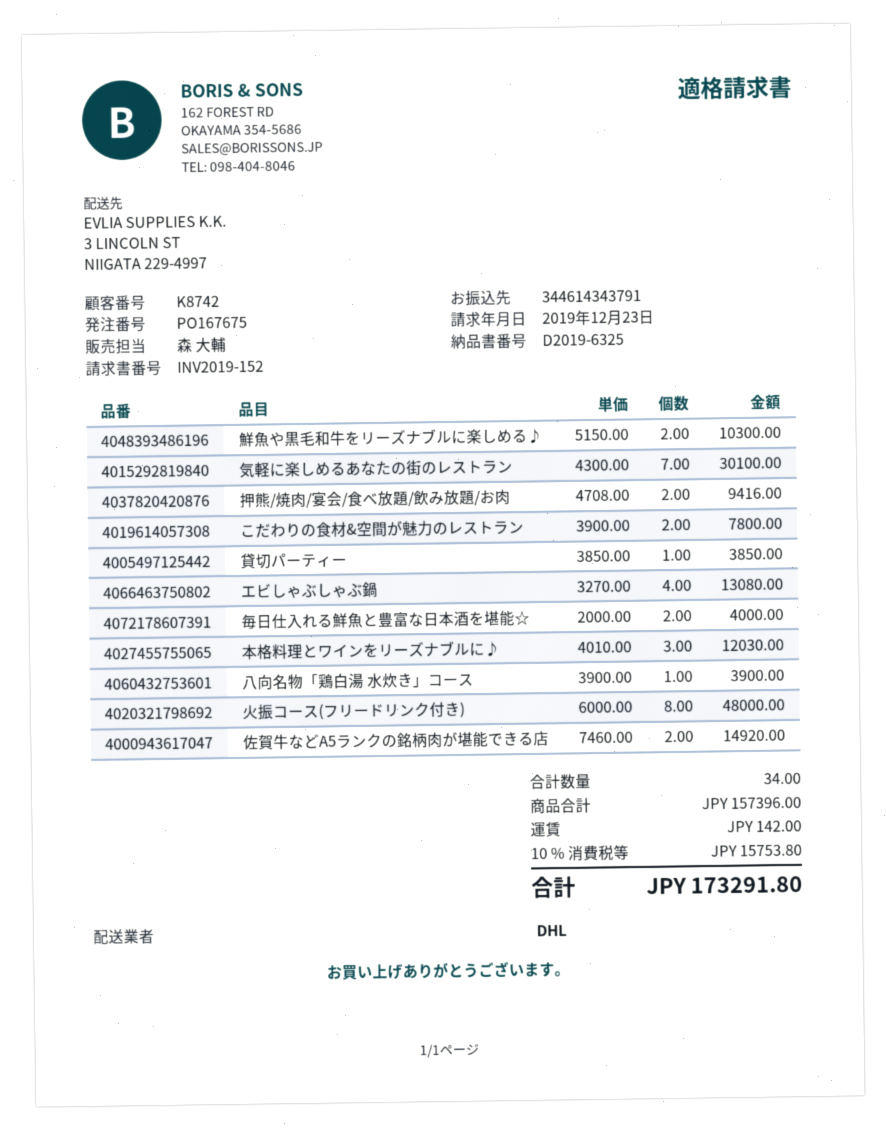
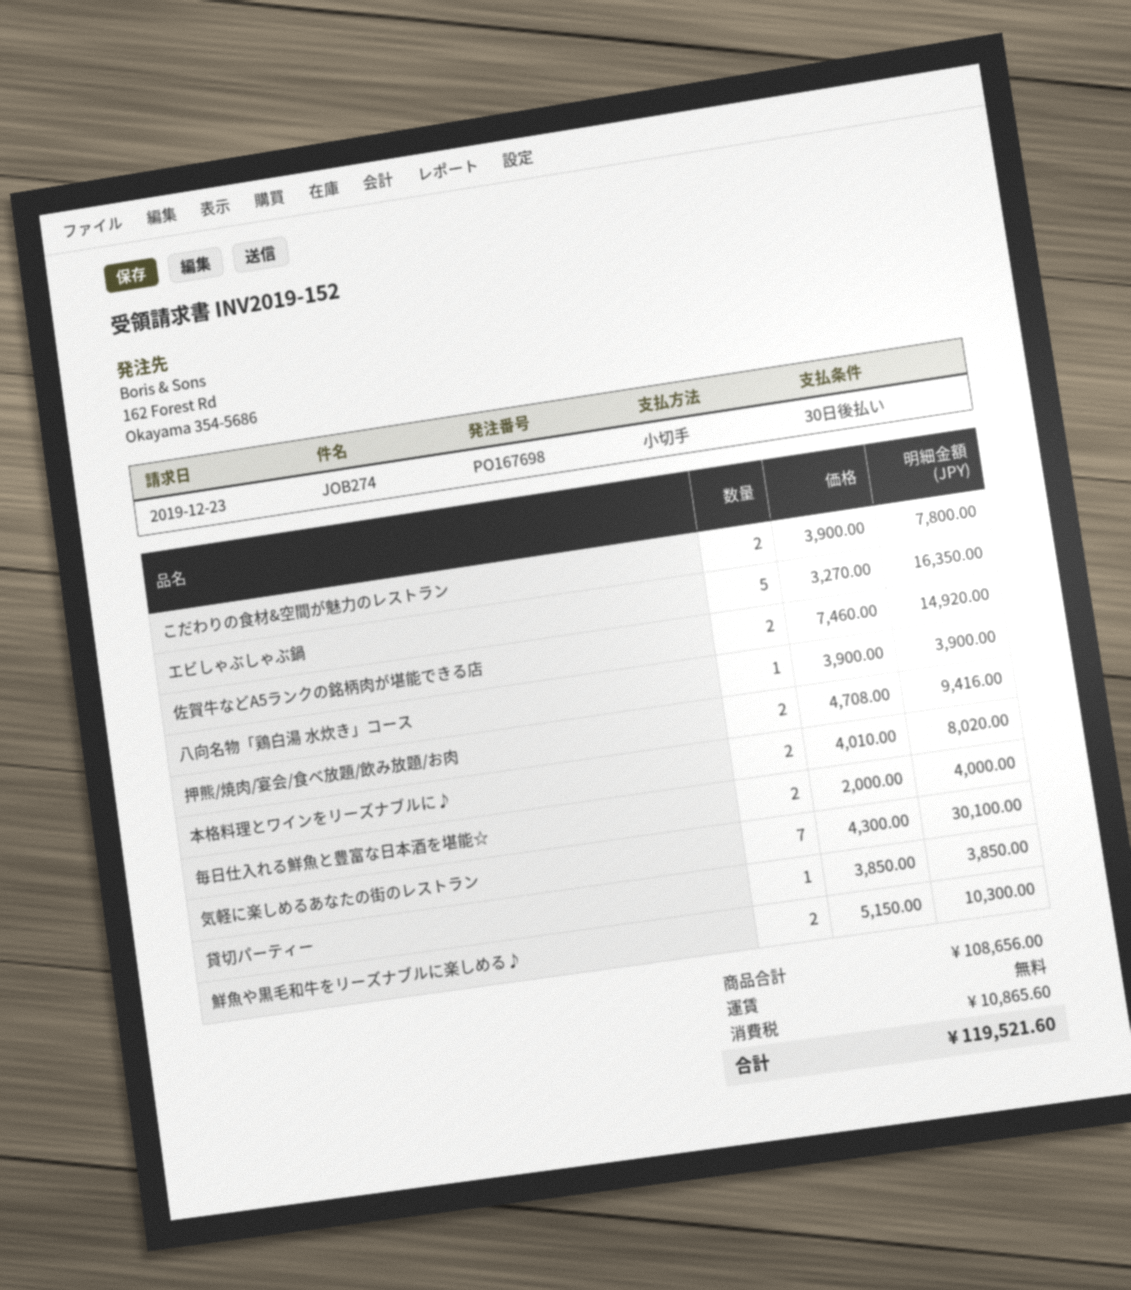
order number: PO167675 -> PO167698
エビしゃぶしゃぶ鍋: 4 x 3270.00 = 13080.00 -> 5 x 3270.00 = 16350.00
本格料理とワインをリーズナブルに♪: 3 x 4010.00 = 12030.00 -> 2 x 4010.00 = 8020.00
火振コース(フリードリンク付き): 8 x 6000.00 = 48000.00 -> none
subtotal: 157396.00 -> 108656.00
shipping: 142.00 -> 0.00
tax: 15753.80 -> 10865.60
total: 173291.80 -> 119521.60

